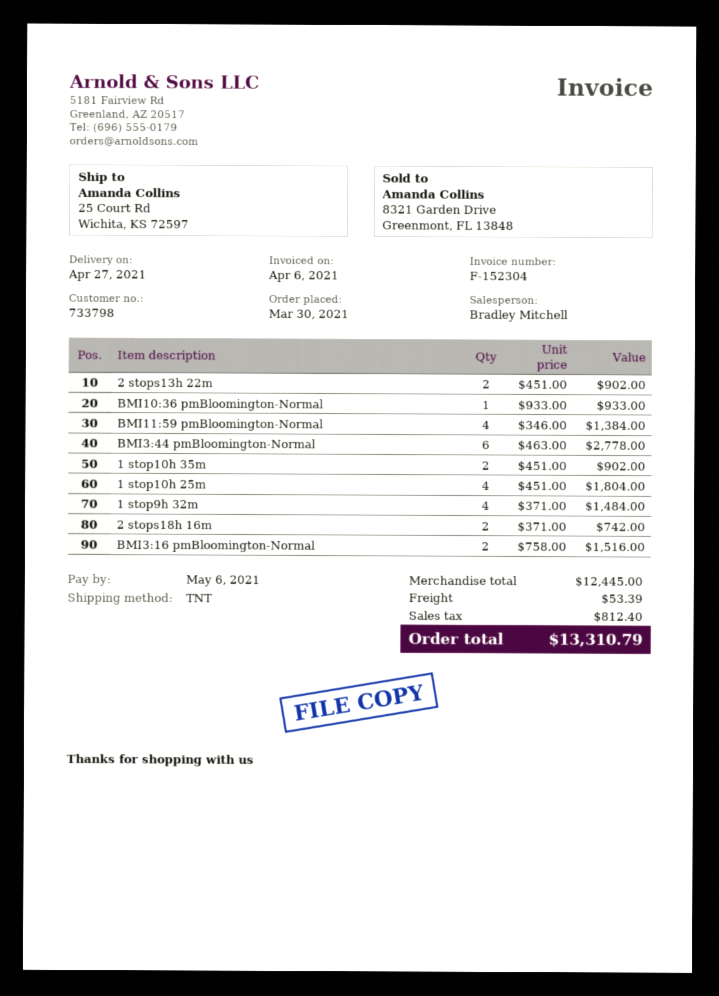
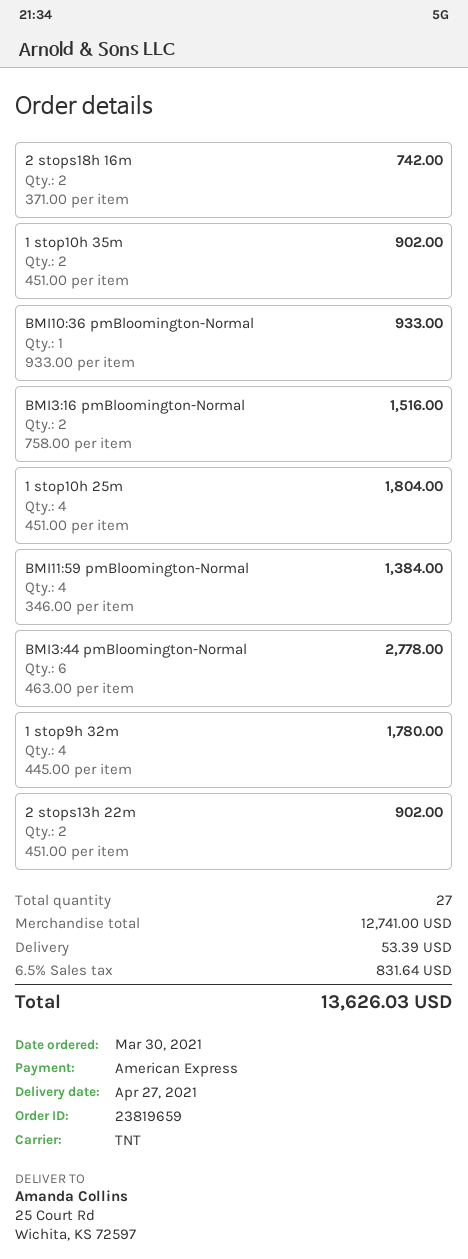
1 stop9h 32m: 4 x 371.00 = 1484.00 -> 4 x 445.00 = 1780.00
subtotal: 12445.00 -> 12741.00
tax: 812.40 -> 831.64
total: 13310.79 -> 13626.03

